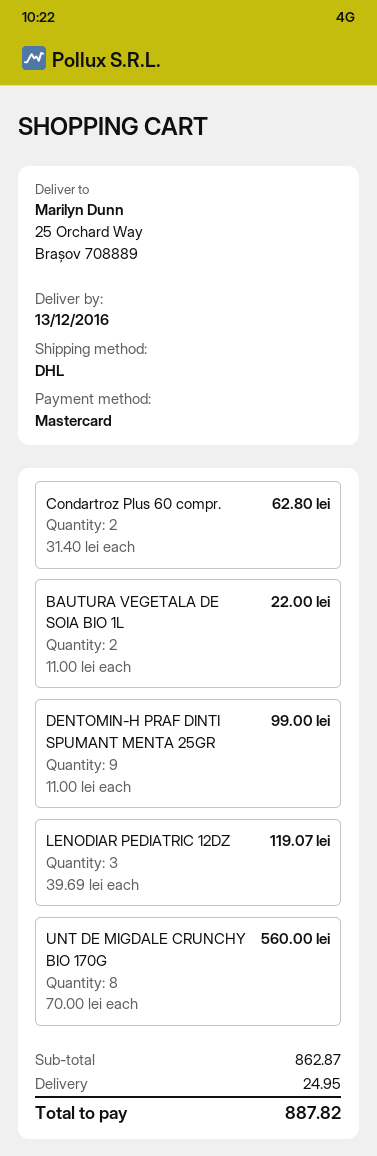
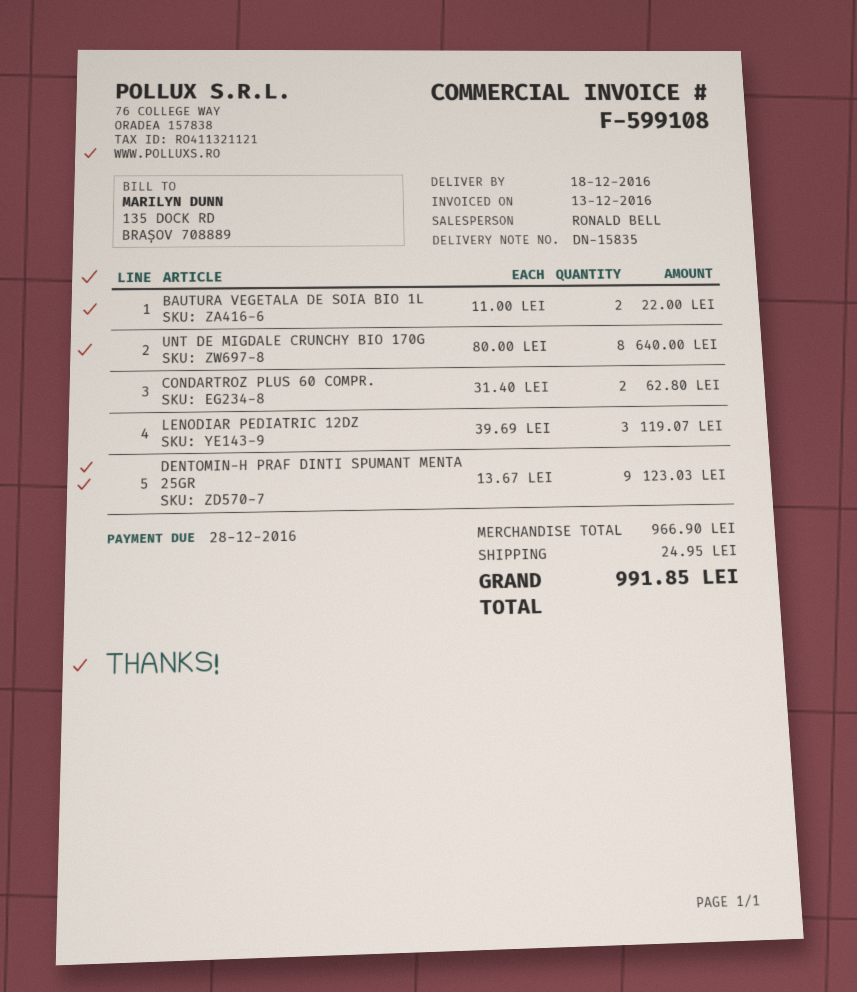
delivery date: 2016-12-13 -> 2016-12-18
DENTOMIN-H PRAF DINTI SPUMANT MENTA 25GR: 9 x 11.00 = 99.00 -> 9 x 13.67 = 123.03
UNT DE MIGDALE CRUNCHY BIO 170G: 8 x 70.00 = 560.00 -> 8 x 80.00 = 640.00
subtotal: 862.87 -> 966.90
total: 887.82 -> 991.85

